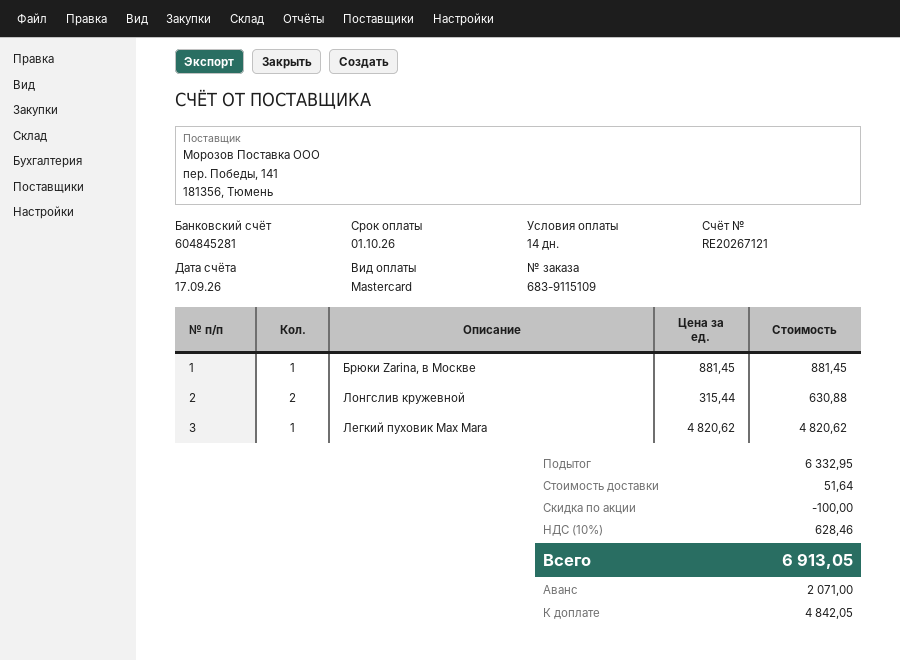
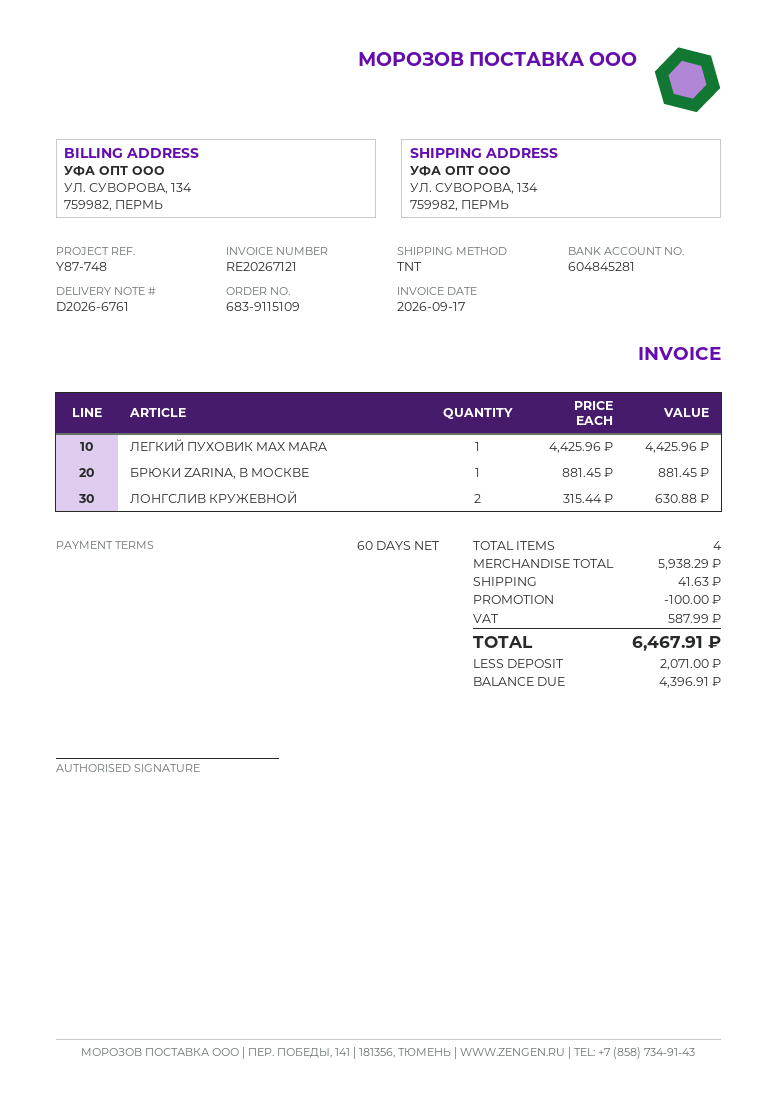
payment terms: 14 days -> 60 days
Легкий пуховик Max Mara: 1 x 4820.62 = 4820.62 -> 1 x 4425.96 = 4425.96
subtotal: 6332.95 -> 5938.29
shipping: 51.64 -> 41.63
tax: 628.46 -> 587.99
total: 6913.05 -> 6467.91
balance: 4842.05 -> 4396.91

